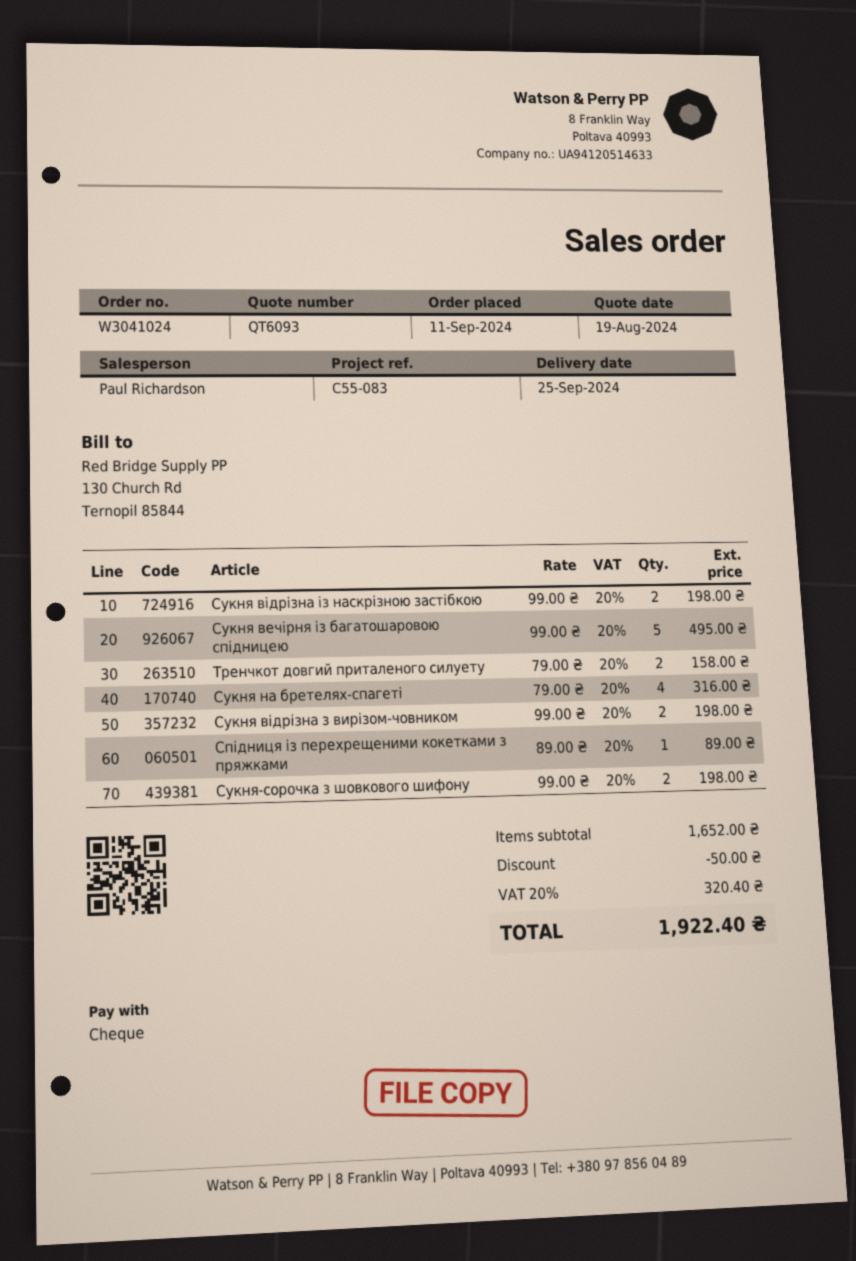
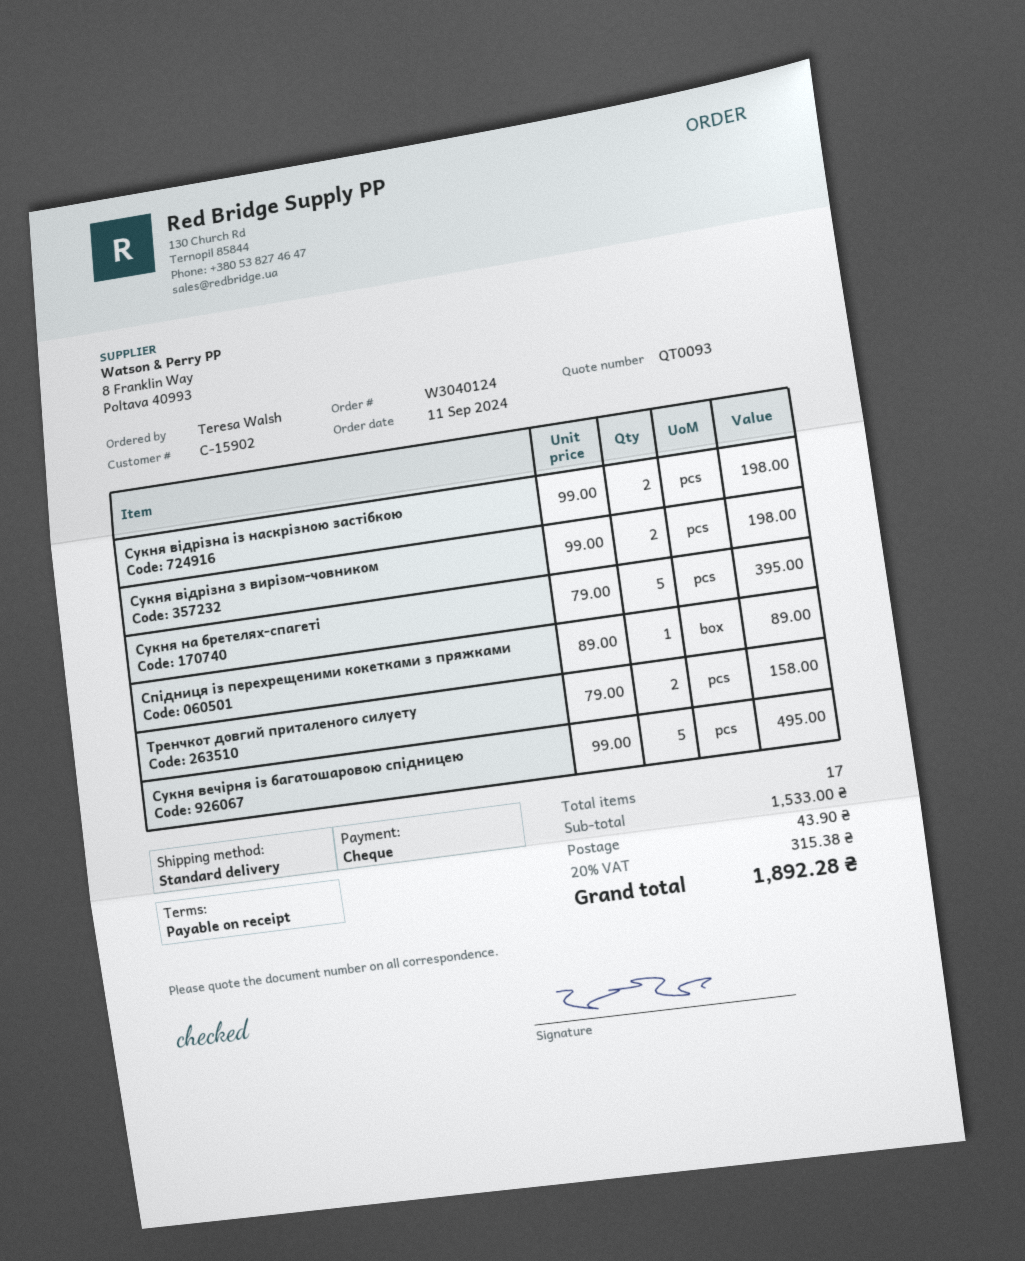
quote number: QT6093 -> QT0093
order number: W3041024 -> W3040124
Сукня на бретелях-спагеті: 4 x 79.00 = 316.00 -> 5 x 79.00 = 395.00
Сукня-сорочка з шовкового шифону: 2 x 99.00 = 198.00 -> none
subtotal: 1652.00 -> 1533.00
discount: 50.00 -> none
shipping: none -> 43.90
tax: 20% = 320.40 -> 20% = 315.38
total: 1922.40 -> 1892.28

